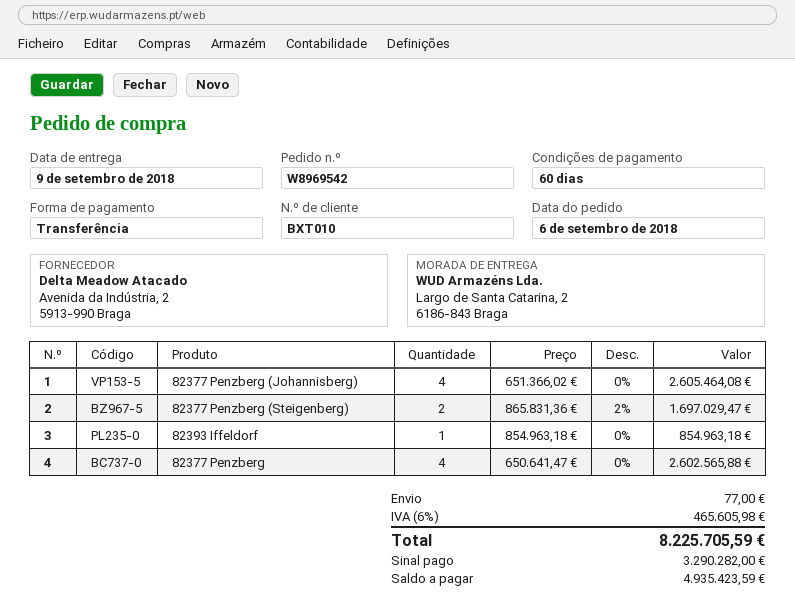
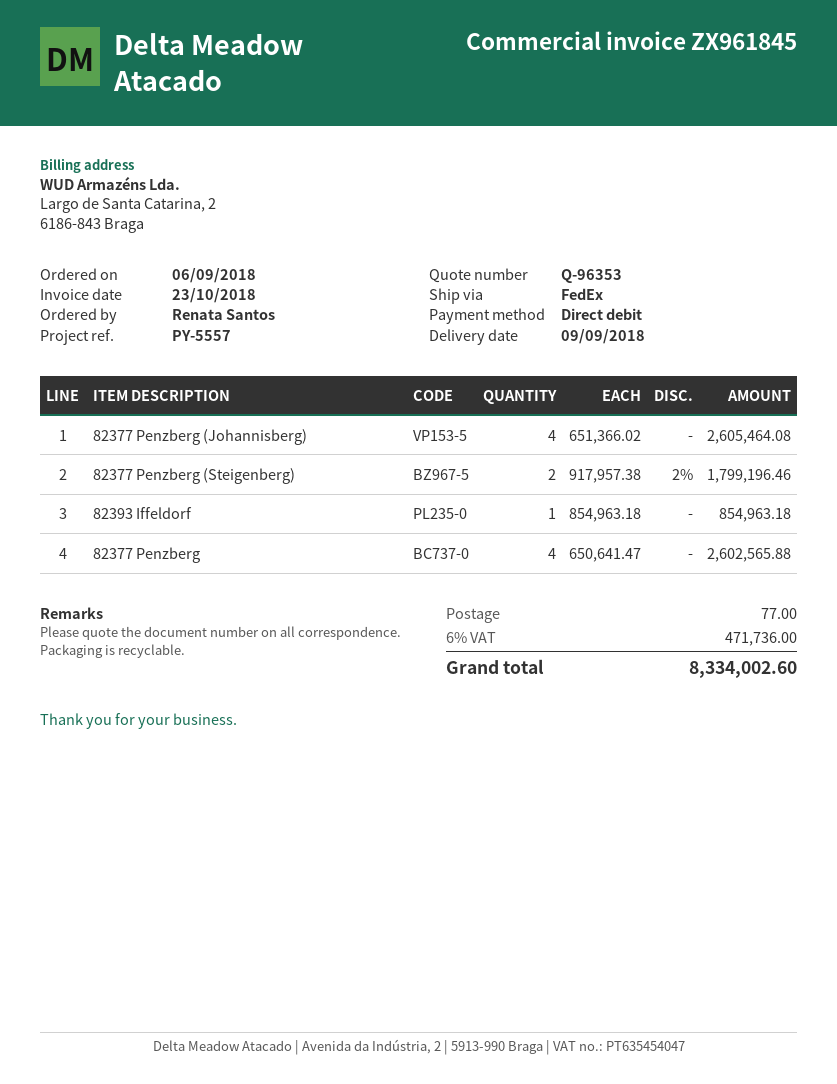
payment method: bank transfer -> direct debit
82377 Penzberg (Steigenberg): 2 x 865831.36 - 2% = 1697029.47 -> 2 x 917957.38 - 2% = 1799196.46
tax: 6% = 465605.98 -> 6% = 471736.00
total: 8225705.59 -> 8334002.60

